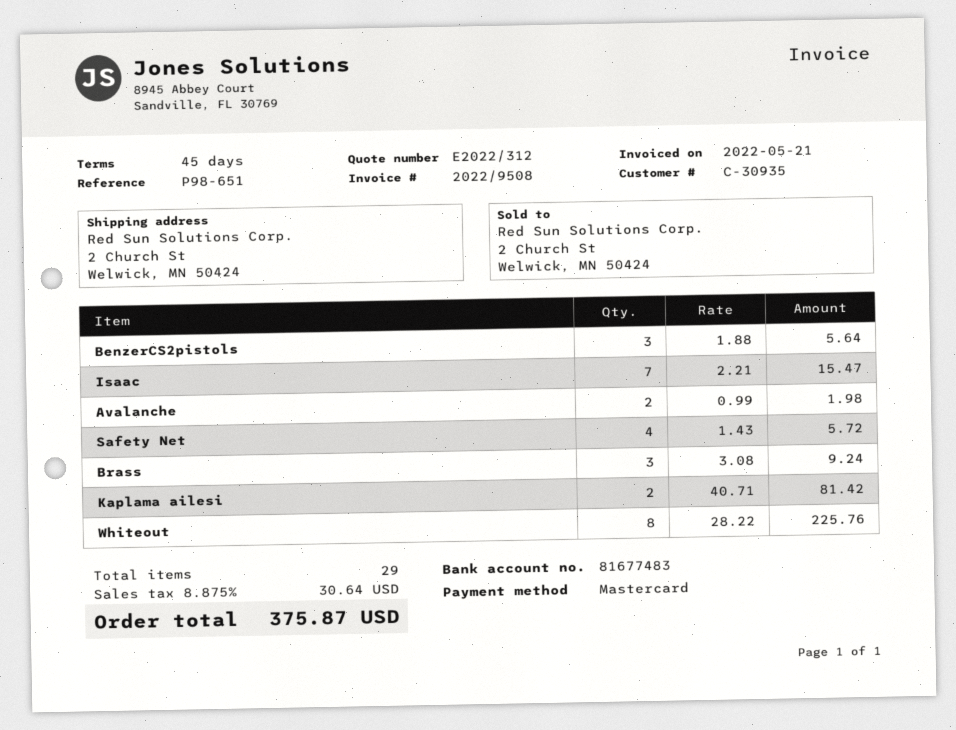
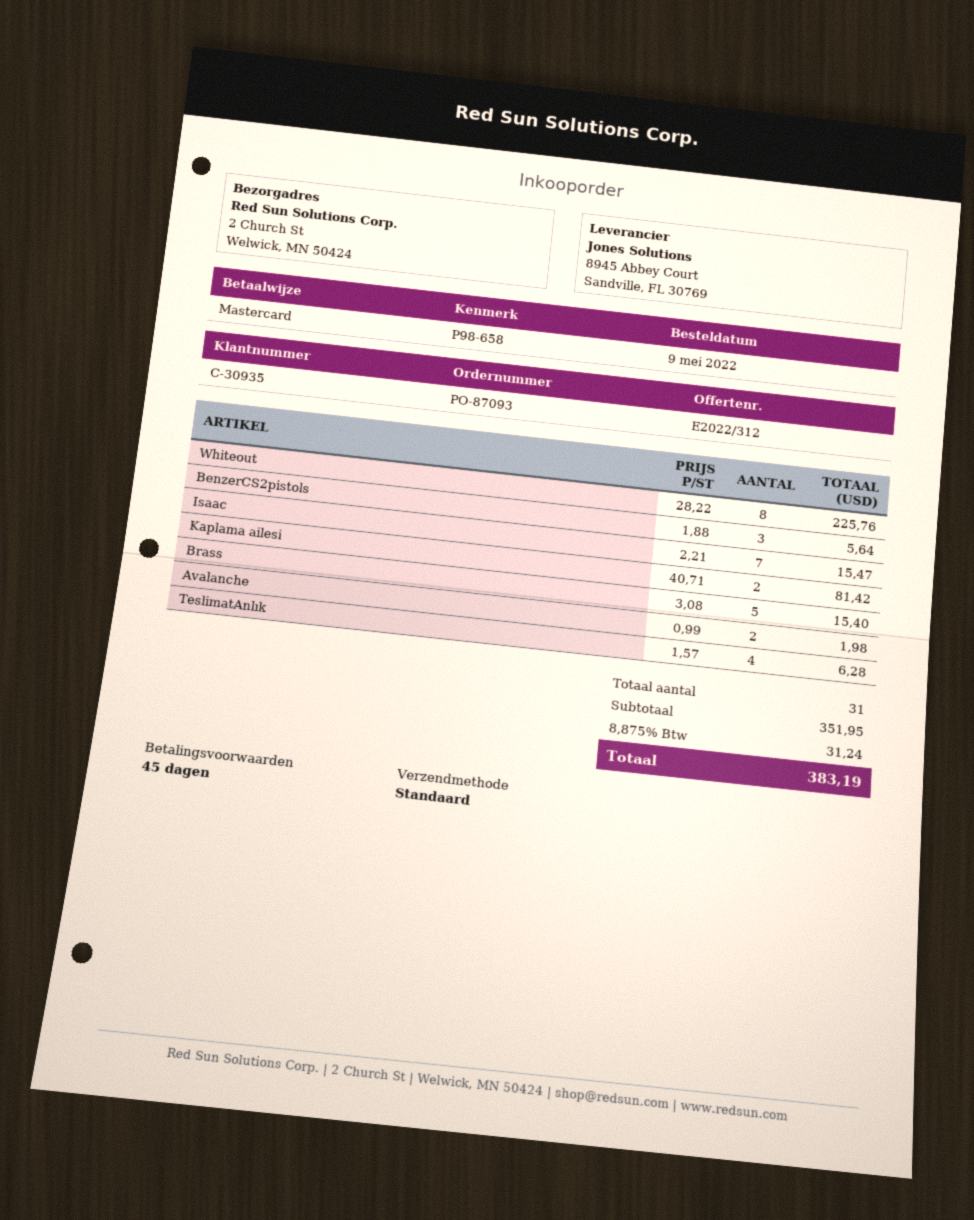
reference: P98-651 -> P98-658
Safety Net: 4 x 1.43 = 5.72 -> none
Brass: 3 x 3.08 = 9.24 -> 5 x 3.08 = 15.40
TeslimatAnlık: none -> 4 x 1.57 = 6.28
total quantity: 29 -> 31
tax: 8.875% = 30.64 -> 8.875% = 31.24
total: 375.87 -> 383.19

